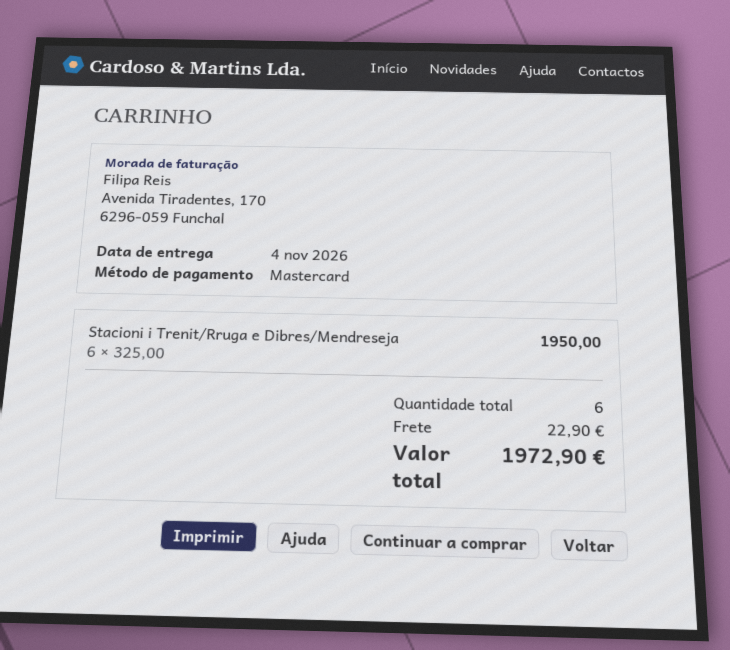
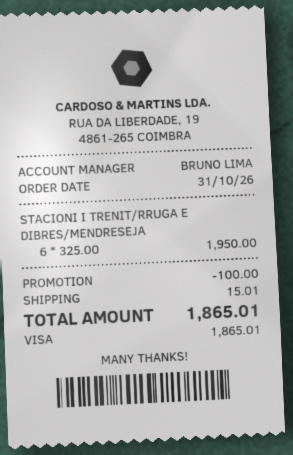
payment method: Mastercard -> Visa
discount: none -> 100.00
shipping: 22.90 -> 15.01
total: 1972.90 -> 1865.01

